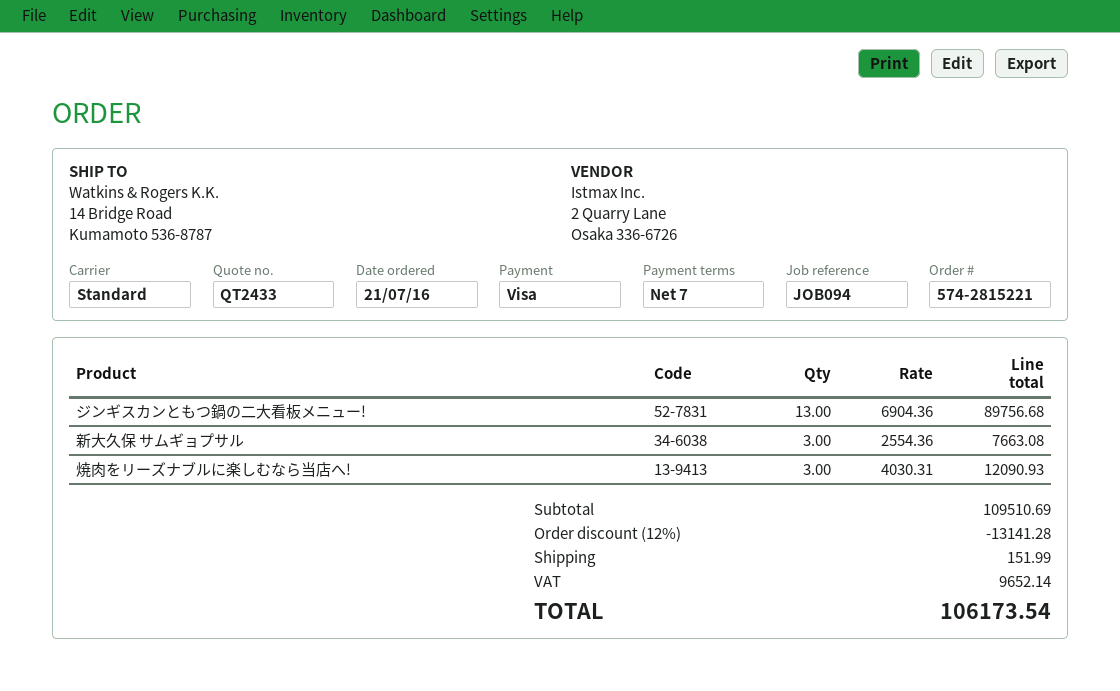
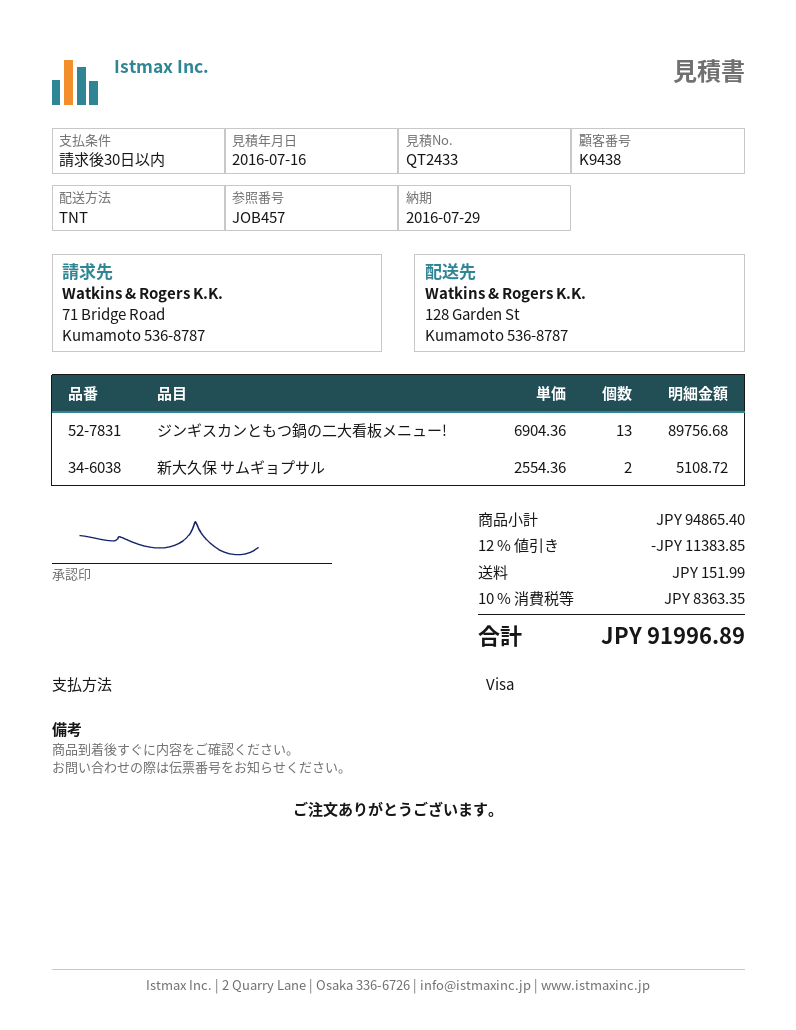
payment terms: 7 days -> 30 days
reference: JOB094 -> JOB457
shipping method: standard -> TNT
ship to: 14 Bridge Road, Kumamoto 536-8787 -> 128 Garden St, Kumamoto 536-8787
新大久保 サムギョプサル: 3 x 2554.36 = 7663.08 -> 2 x 2554.36 = 5108.72
焼肉をリーズナブルに楽しむなら当店へ!: 3 x 4030.31 = 12090.93 -> none
subtotal: 109510.69 -> 94865.40
discount: 12% = 13141.28 -> 12% = 11383.85
tax: 9652.14 -> 8363.35
total: 106173.54 -> 91996.89

